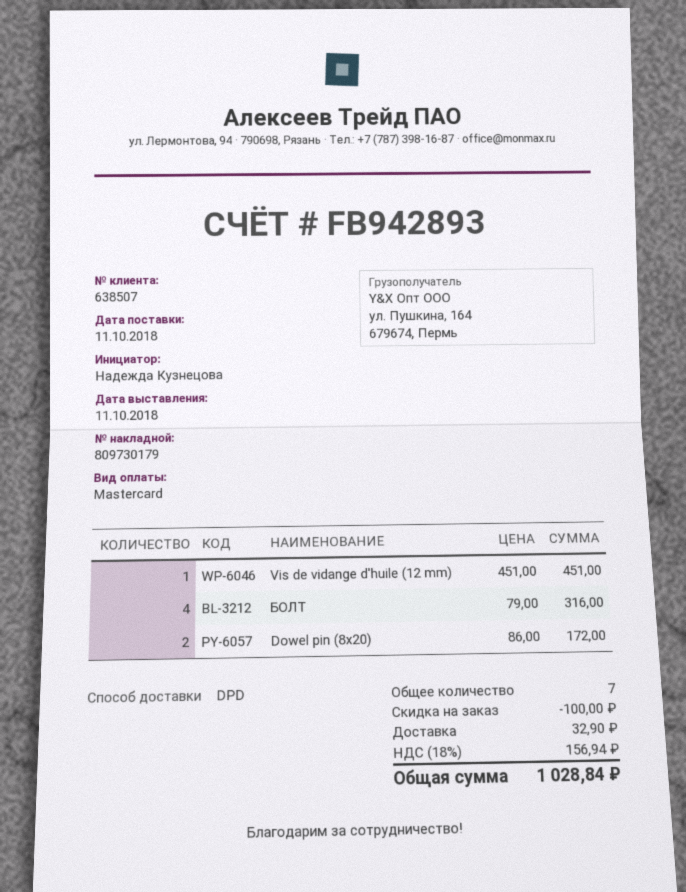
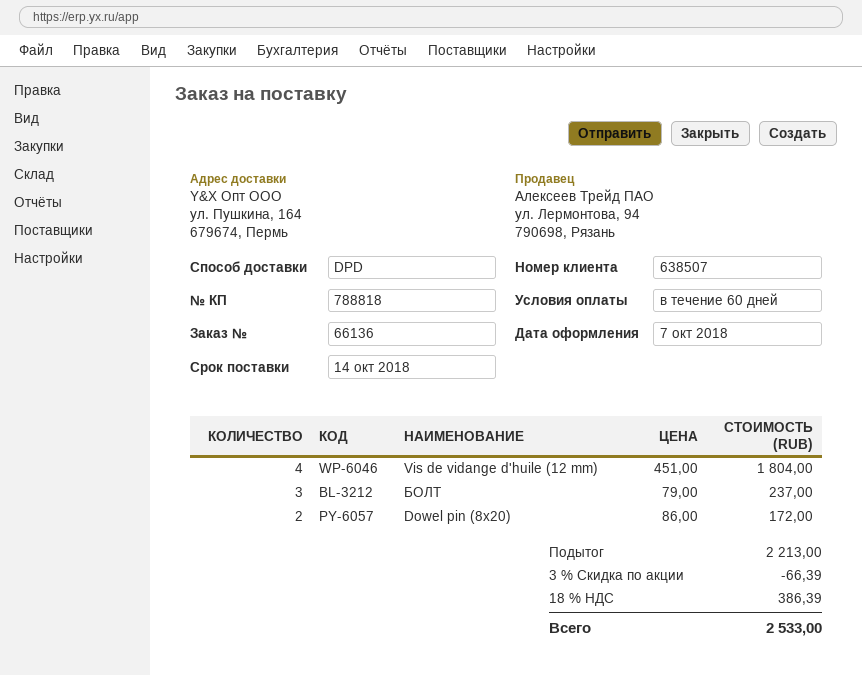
delivery date: 2018-10-11 -> 2018-10-14
Vis de vidange d'huile (12 mm): 1 x 451.00 = 451.00 -> 4 x 451.00 = 1804.00
БОЛТ: 4 x 79.00 = 316.00 -> 3 x 79.00 = 237.00
discount: 100.00 -> 66.39
shipping: 32.90 -> none
tax: 18% = 156.94 -> 18% = 386.39
total: 1028.84 -> 2533.00

